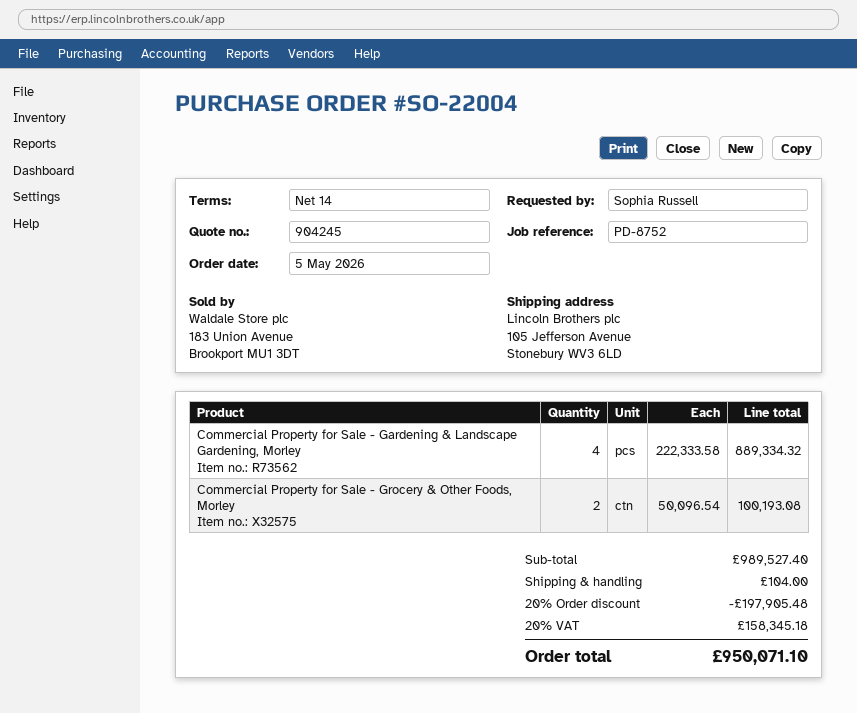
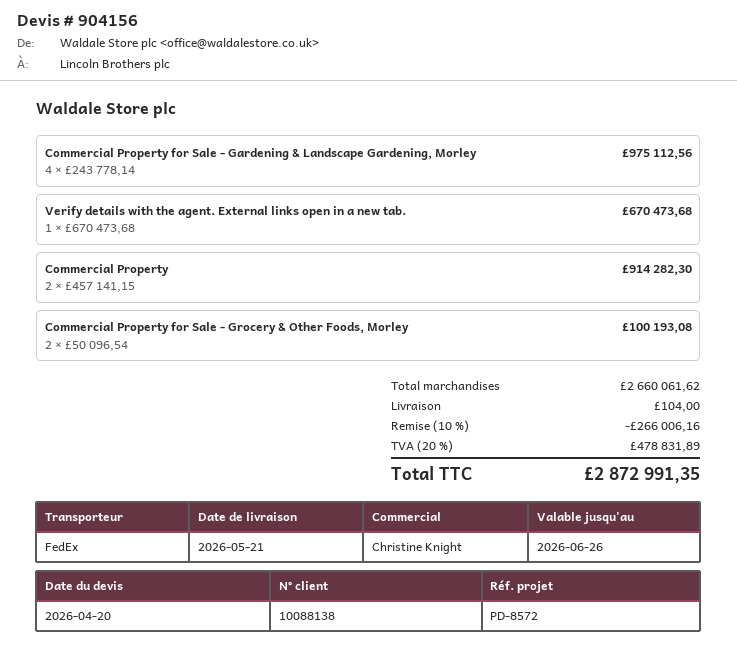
quote number: 904245 -> 904156
reference: PD-8752 -> PD-8572
Commercial Property for Sale - Gardening & Landscape Gardening, Morley: 4 x 222333.58 = 889334.32 -> 4 x 243778.14 = 975112.56
Verify details with the agent. External links open in a new tab.: none -> 1 x 670473.68 = 670473.68
Commercial Property: none -> 2 x 457141.15 = 914282.30
subtotal: 989527.40 -> 2660061.62
discount: 20% = 197905.48 -> 10% = 266006.16
tax: 20% = 158345.18 -> 20% = 478831.89
total: 950071.10 -> 2872991.35

